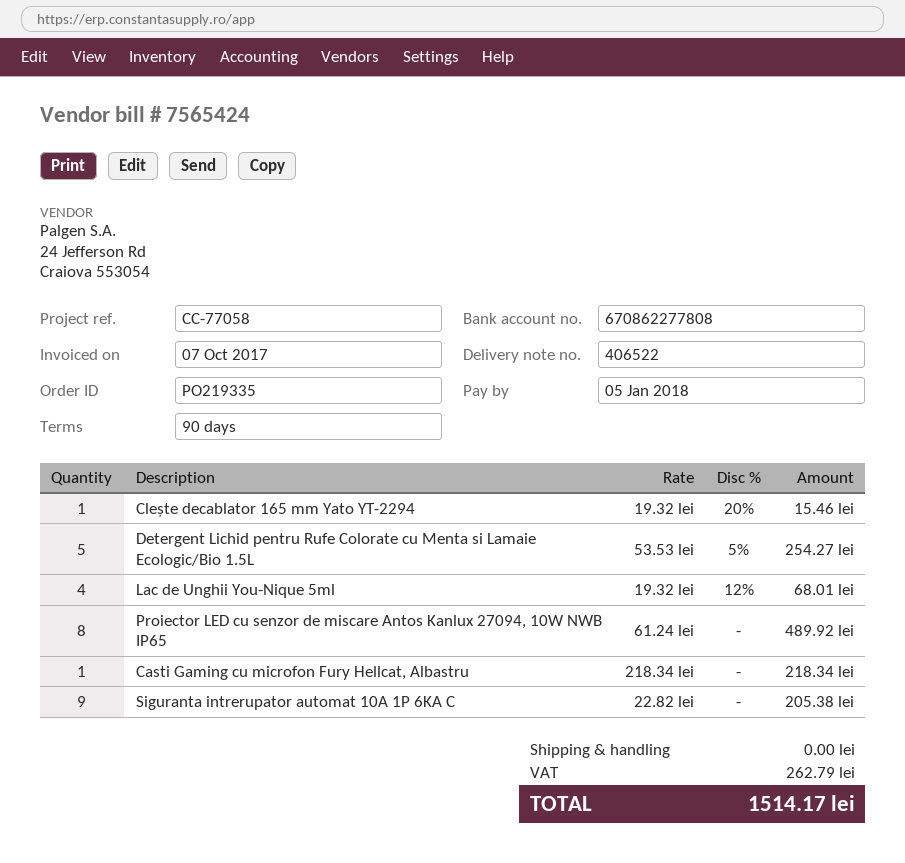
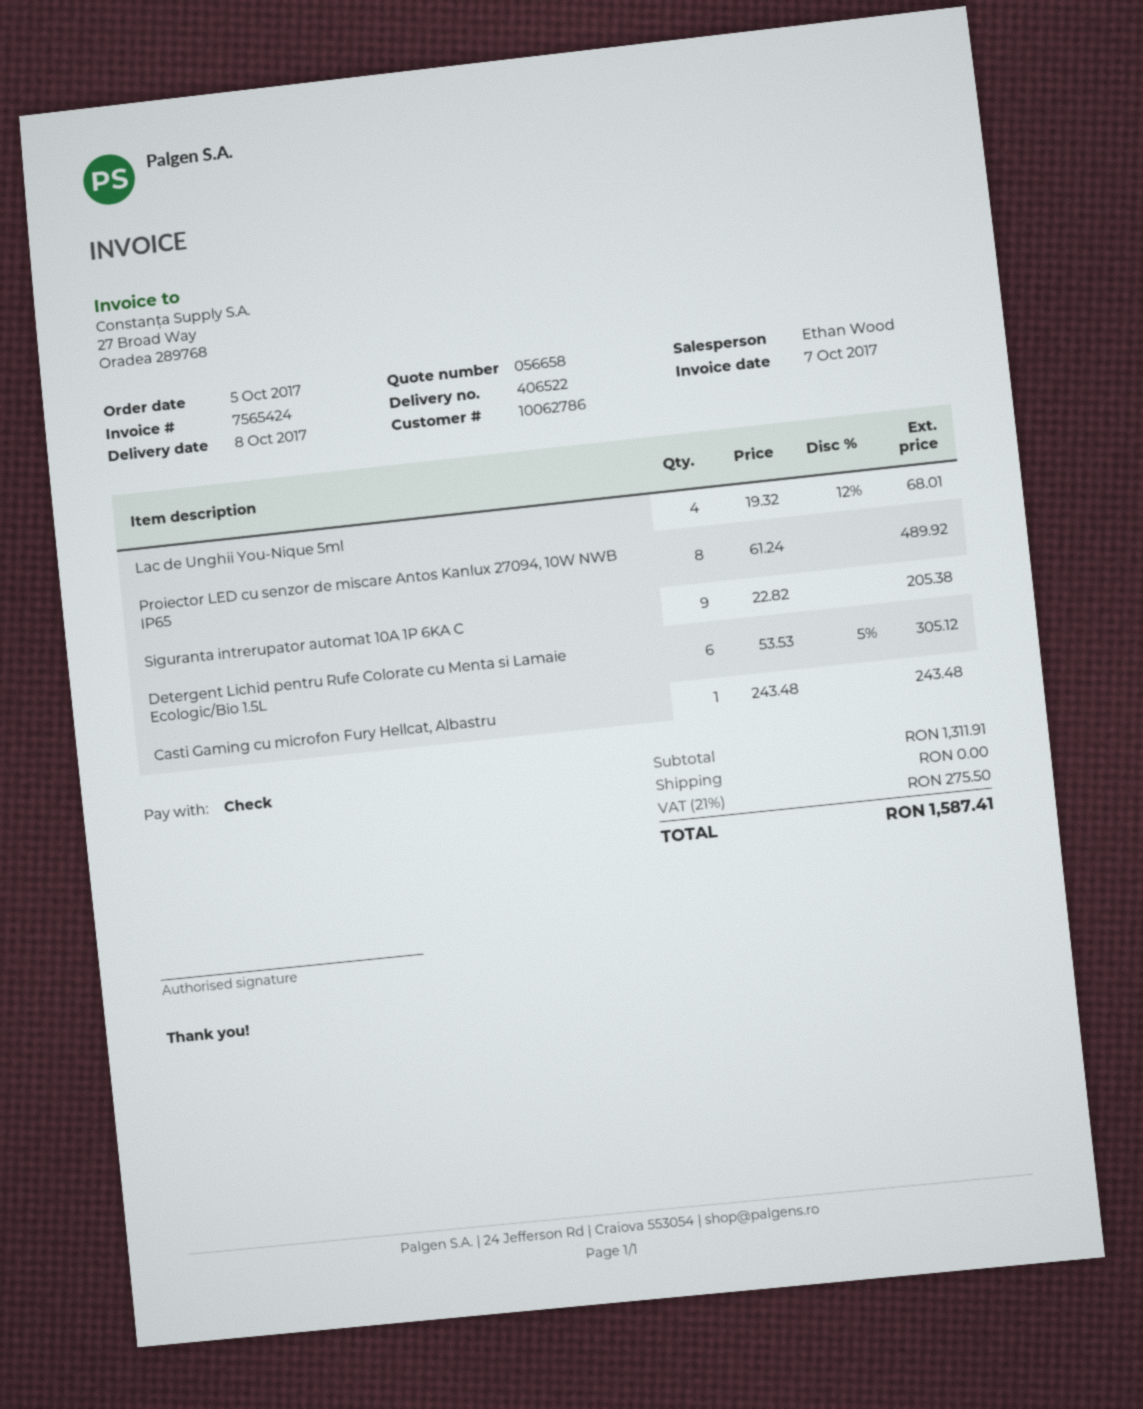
Clește decablator 165 mm Yato YT-2294: 1 x 19.32 - 20% = 15.46 -> none
Detergent Lichid pentru Rufe Colorate cu Menta si Lamaie Ecologic/Bio 1.5L: 5 x 53.53 - 5% = 254.27 -> 6 x 53.53 - 5% = 305.12
Casti Gaming cu microfon Fury Hellcat, Albastru: 1 x 218.34 = 218.34 -> 1 x 243.48 = 243.48
tax: 262.79 -> 275.50
total: 1514.17 -> 1587.41

